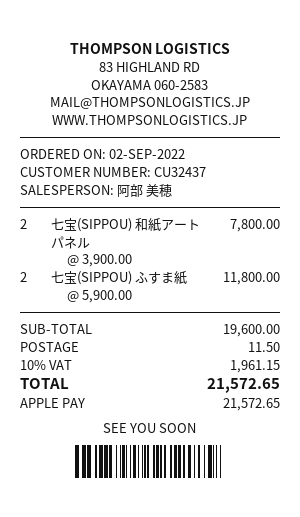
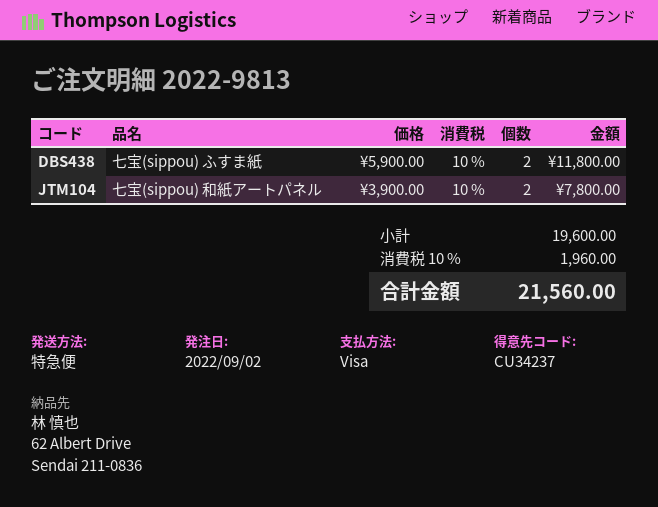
customer number: CU32437 -> CU34237
payment method: Apple Pay -> Visa
shipping: 11.50 -> none
tax: 10% = 1961.15 -> 10% = 1960.00
total: 21572.65 -> 21560.00

